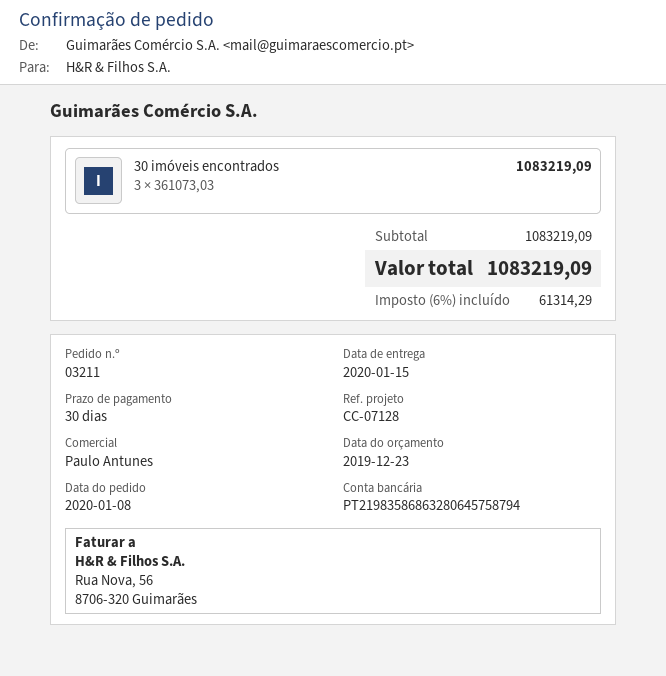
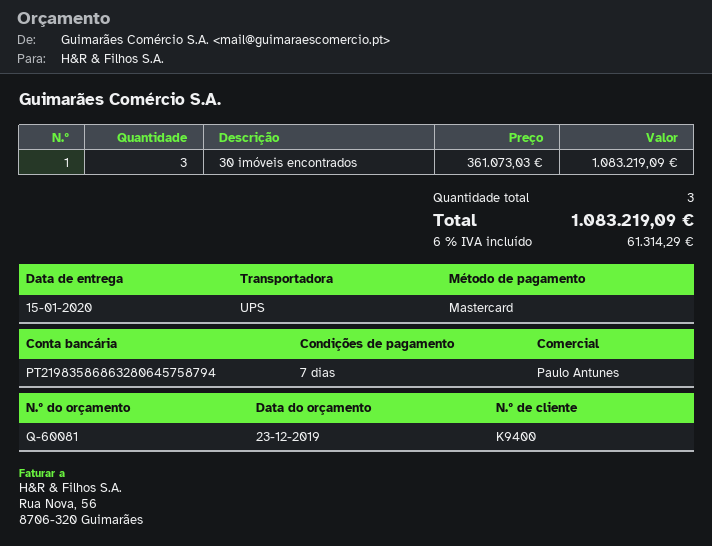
payment terms: 30 days -> 7 days

